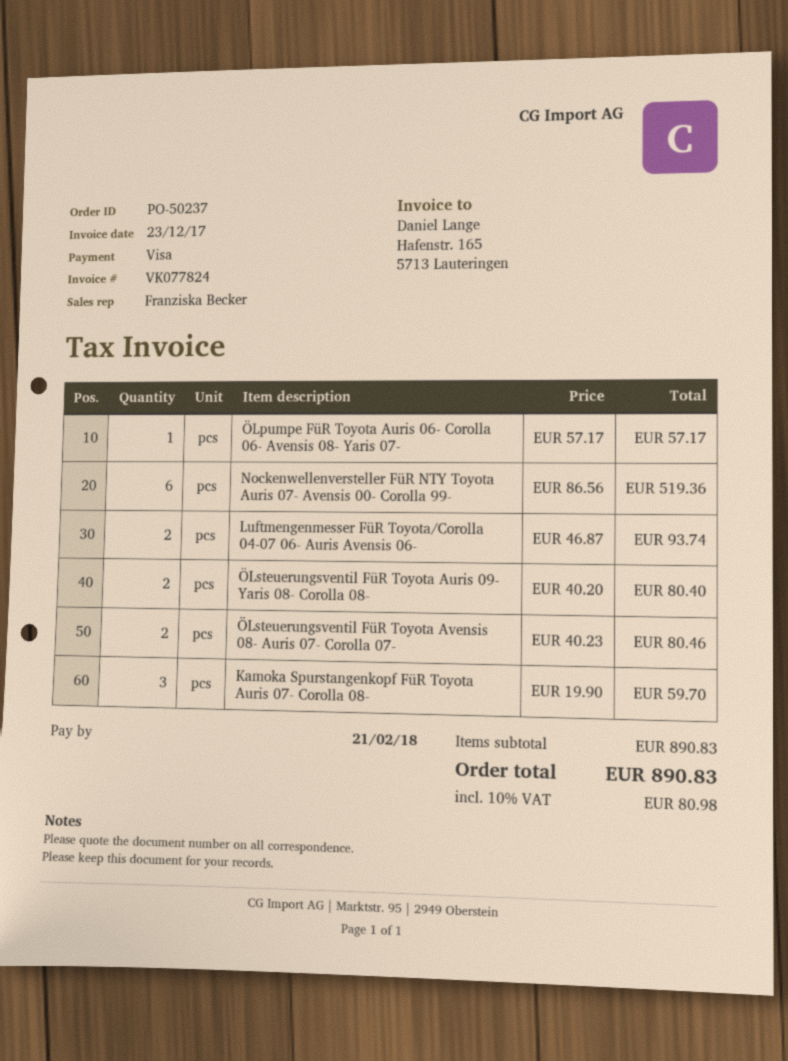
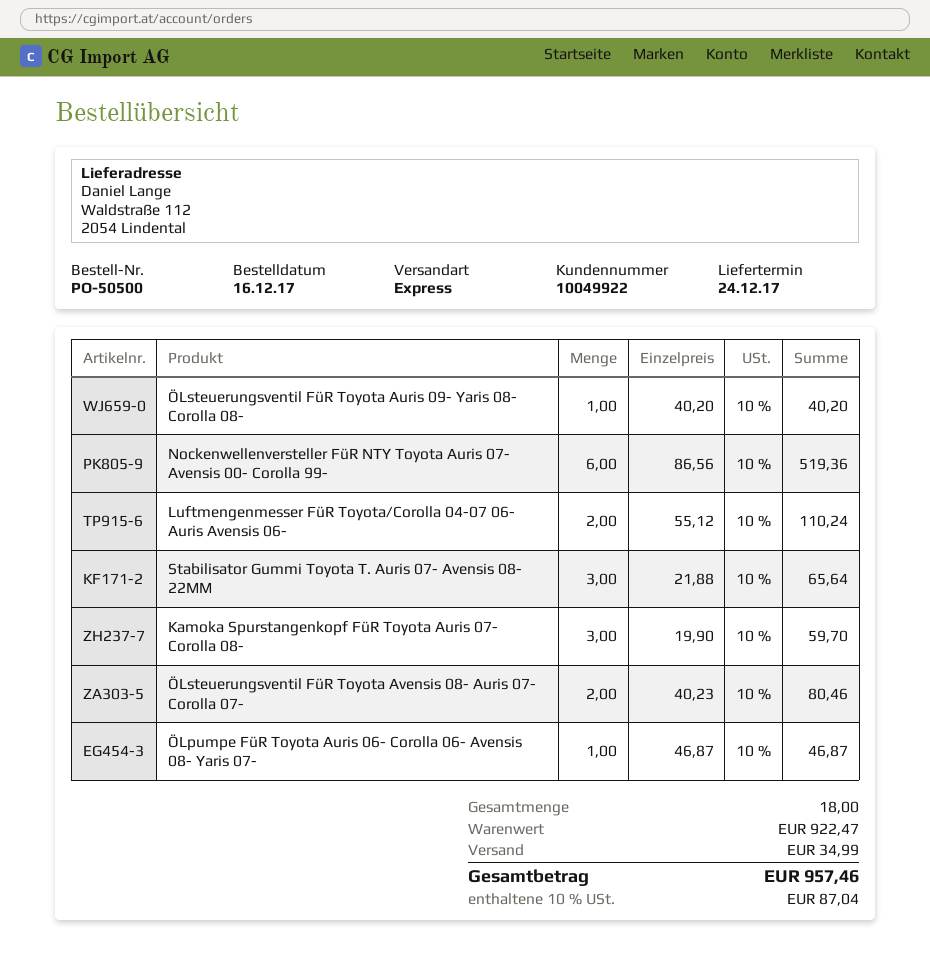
order number: PO-50237 -> PO-50500
ÖLpumpe FüR Toyota Auris 06- Corolla 06- Avensis 08- Yaris 07-: 1 x 57.17 = 57.17 -> 1 x 46.87 = 46.87
Luftmengenmesser FüR Toyota/Corolla 04-07 06- Auris Avensis 06-: 2 x 46.87 = 93.74 -> 2 x 55.12 = 110.24
ÖLsteuerungsventil FüR Toyota Auris 09- Yaris 08- Corolla 08-: 2 x 40.20 = 80.40 -> 1 x 40.20 = 40.20
Stabilisator Gummi Toyota T. Auris 07- Avensis 08- 22MM: none -> 3 x 21.88 = 65.64
subtotal: 890.83 -> 922.47
shipping: none -> 34.99
tax: 10% = 80.98 -> 10% = 87.04
total: 890.83 -> 957.46

